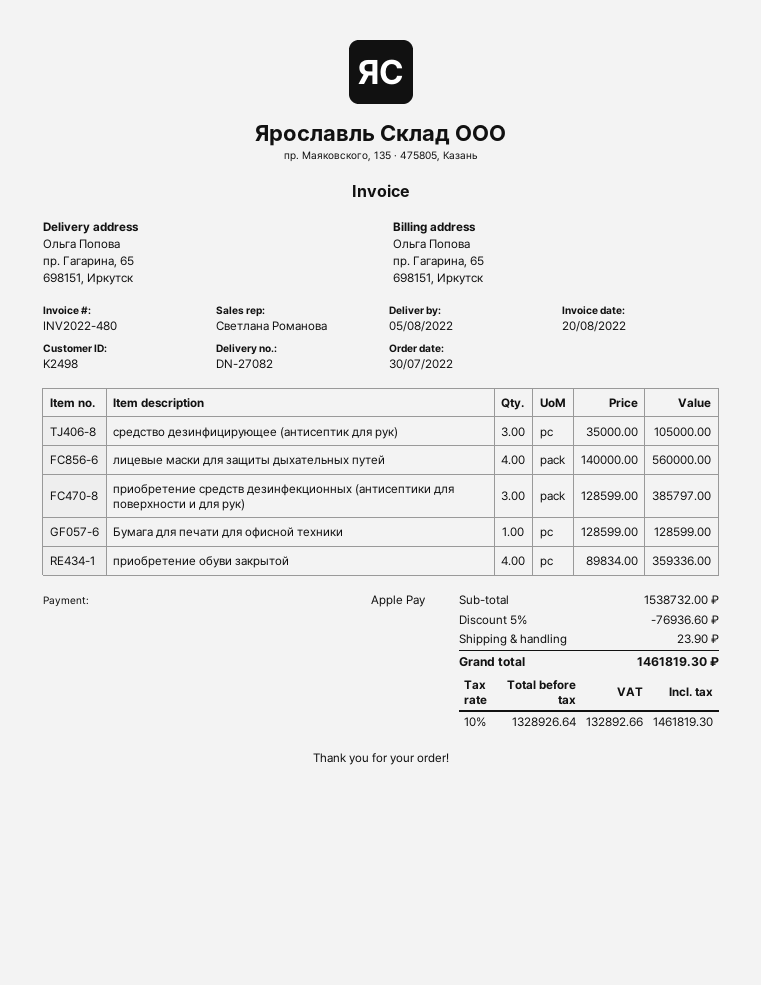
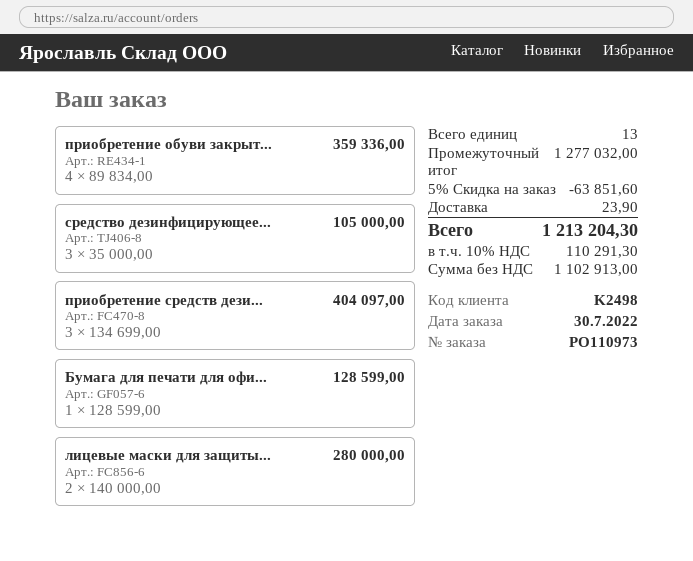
лицевые маски для защиты дыхательных путей: 4 x 140000.00 = 560000.00 -> 2 x 140000.00 = 280000.00
приобретение средств дезинфекционных (антисептики для поверхности и для рук): 3 x 128599.00 = 385797.00 -> 3 x 134699.00 = 404097.00
subtotal: 1538732.00 -> 1277032.00
discount: 5% = 76936.60 -> 5% = 63851.60
net: 1328926.64 -> 1102913.00
tax: 10% = 132892.66 -> 10% = 110291.30
total: 1461819.30 -> 1213204.30

